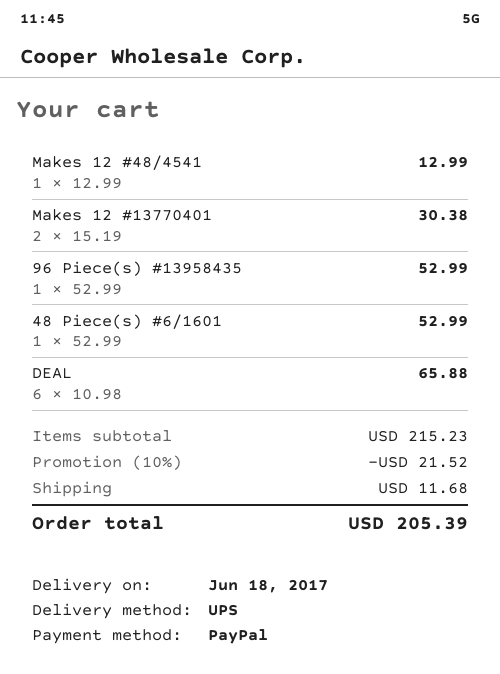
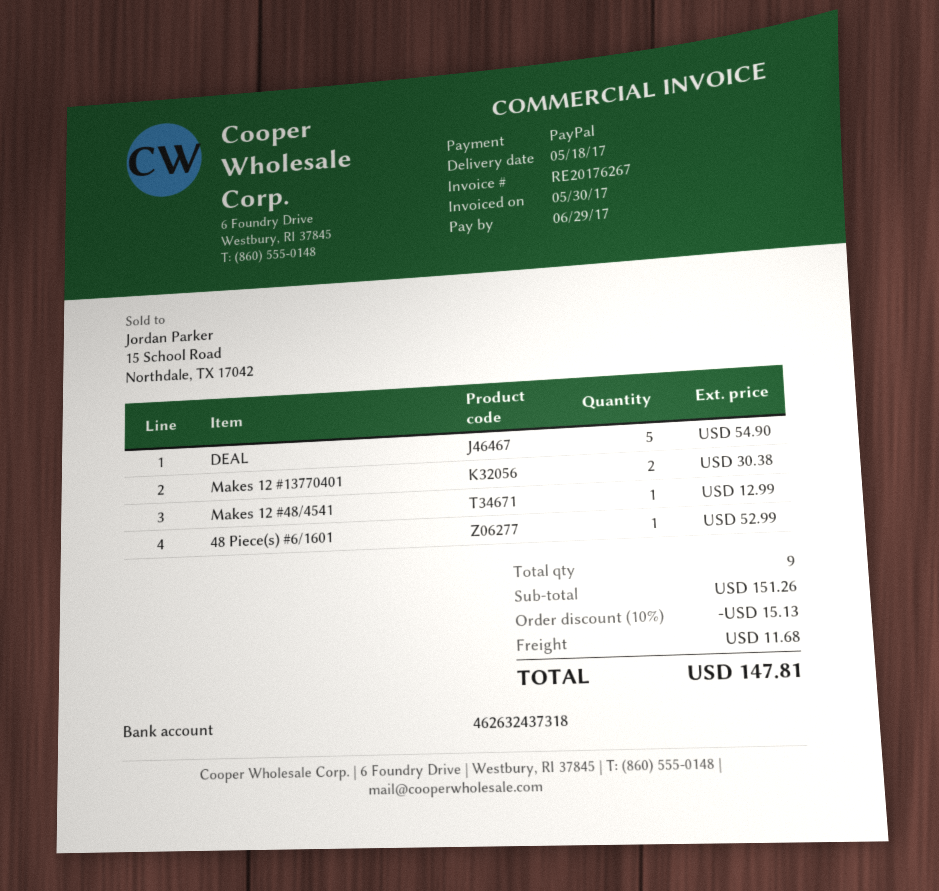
delivery date: 2017-06-18 -> 2017-05-18
96 Piece(s) #13958435: 1 for 52.99 -> none
DEAL: 6 for 65.88 -> 5 for 54.90
subtotal: 215.23 -> 151.26
discount: 10% = 21.52 -> 10% = 15.13
total: 205.39 -> 147.81

